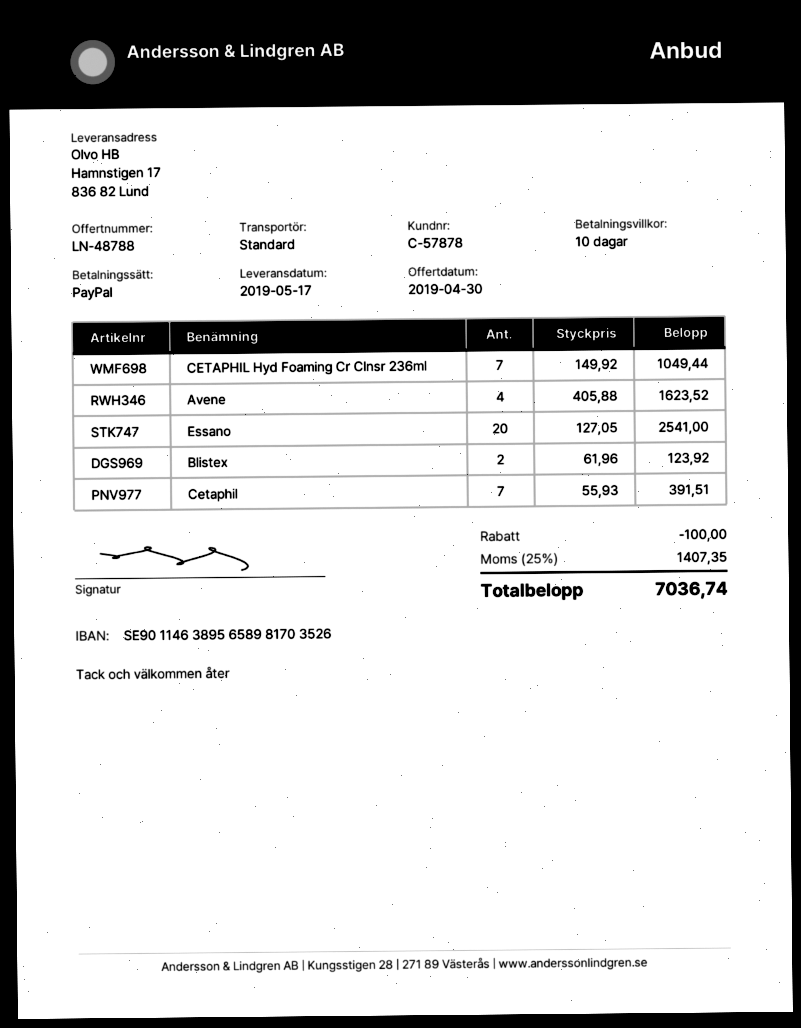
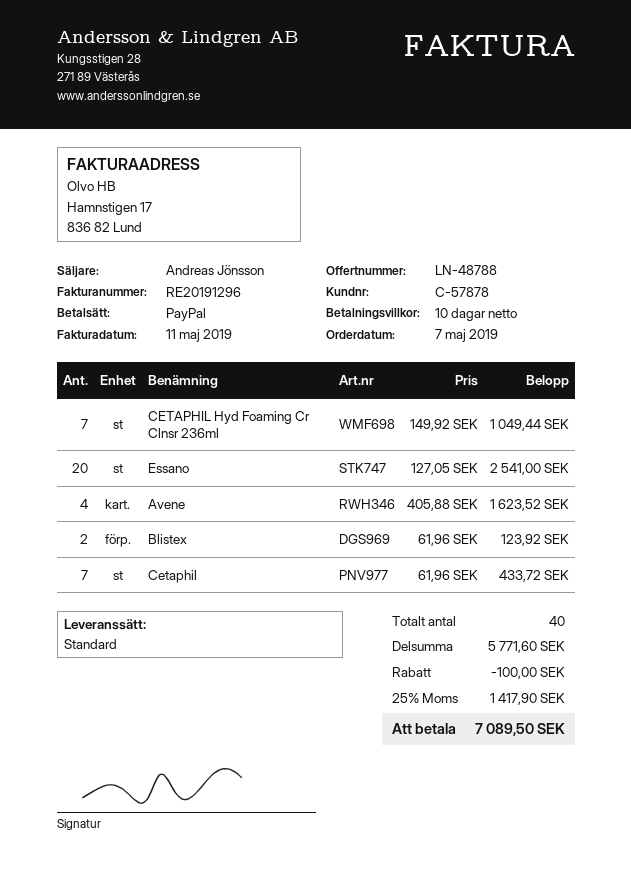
Cetaphil: 7 x 55.93 = 391.51 -> 7 x 61.96 = 433.72
tax: 25% = 1407.35 -> 25% = 1417.90
total: 7036.74 -> 7089.50

